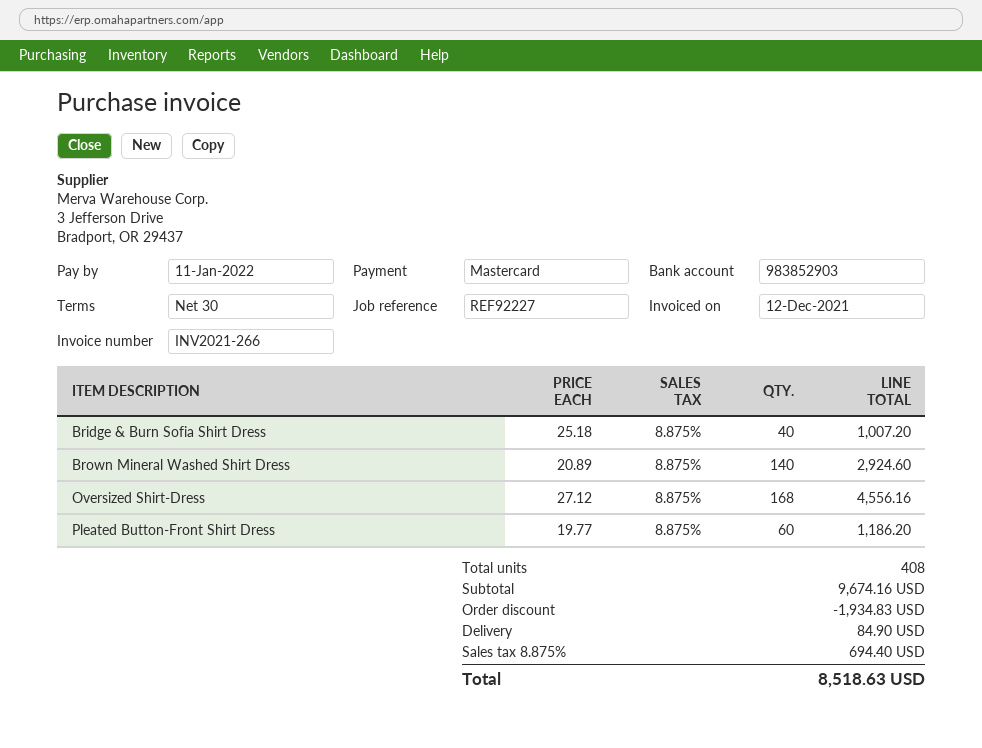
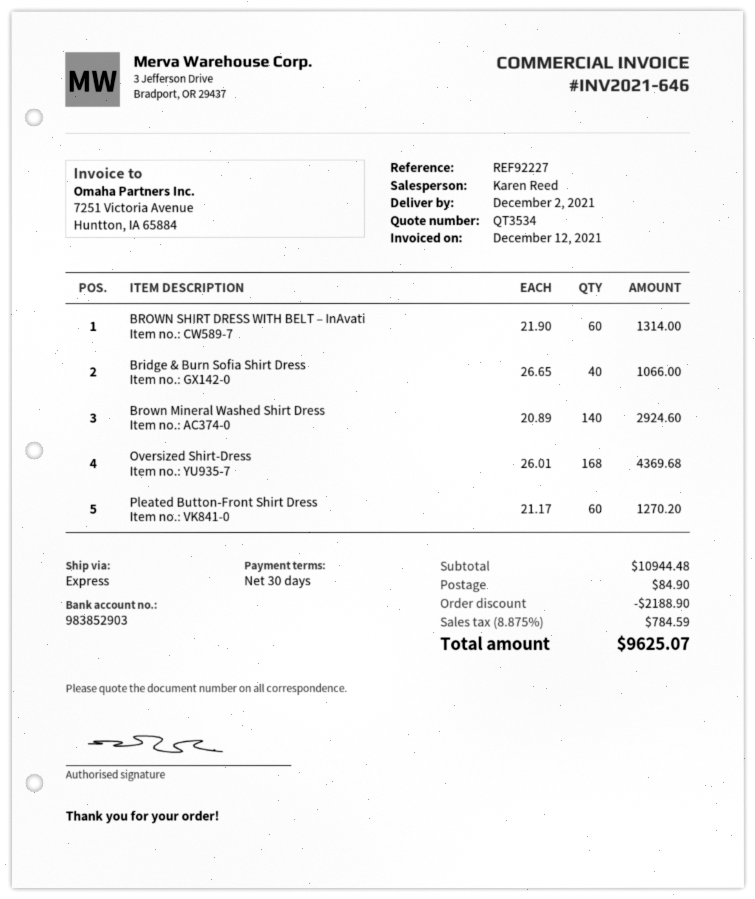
invoice number: INV2021-266 -> INV2021-646
Bridge & Burn Sofia Shirt Dress: 40 x 25.18 = 1007.20 -> 40 x 26.65 = 1066.00
Oversized Shirt-Dress: 168 x 27.12 = 4556.16 -> 168 x 26.01 = 4369.68
Pleated Button-Front Shirt Dress: 60 x 19.77 = 1186.20 -> 60 x 21.17 = 1270.20
BROWN SHIRT DRESS WITH BELT – InAvati: none -> 60 x 21.90 = 1314.00
subtotal: 9674.16 -> 10944.48
discount: 1934.83 -> 2188.90
tax: 8.875% = 694.40 -> 8.875% = 784.59
total: 8518.63 -> 9625.07

